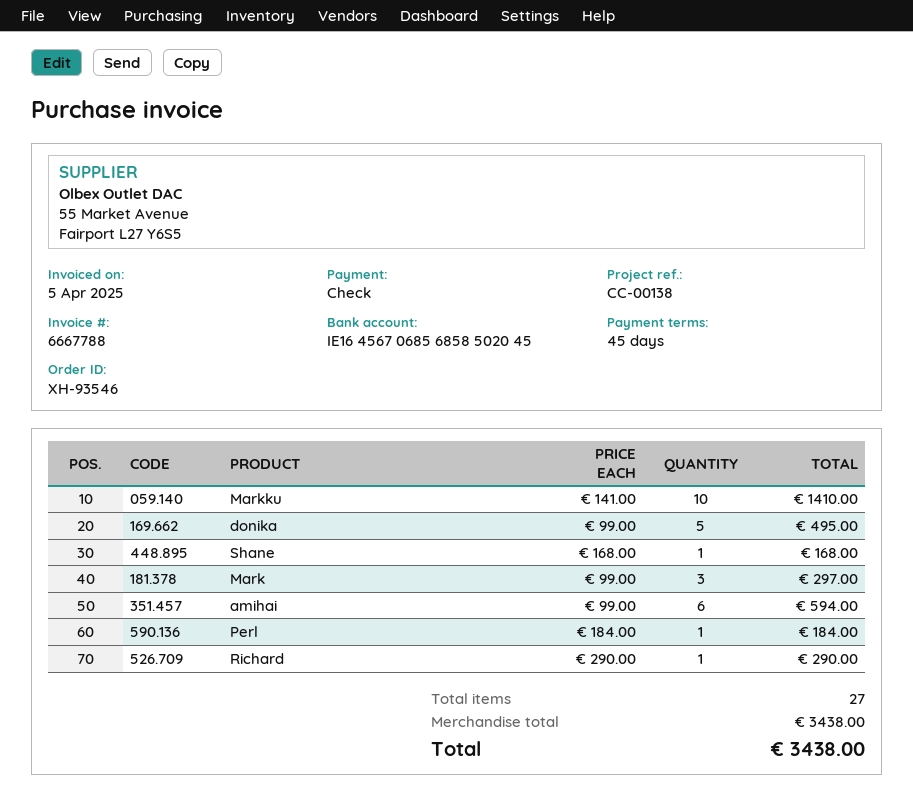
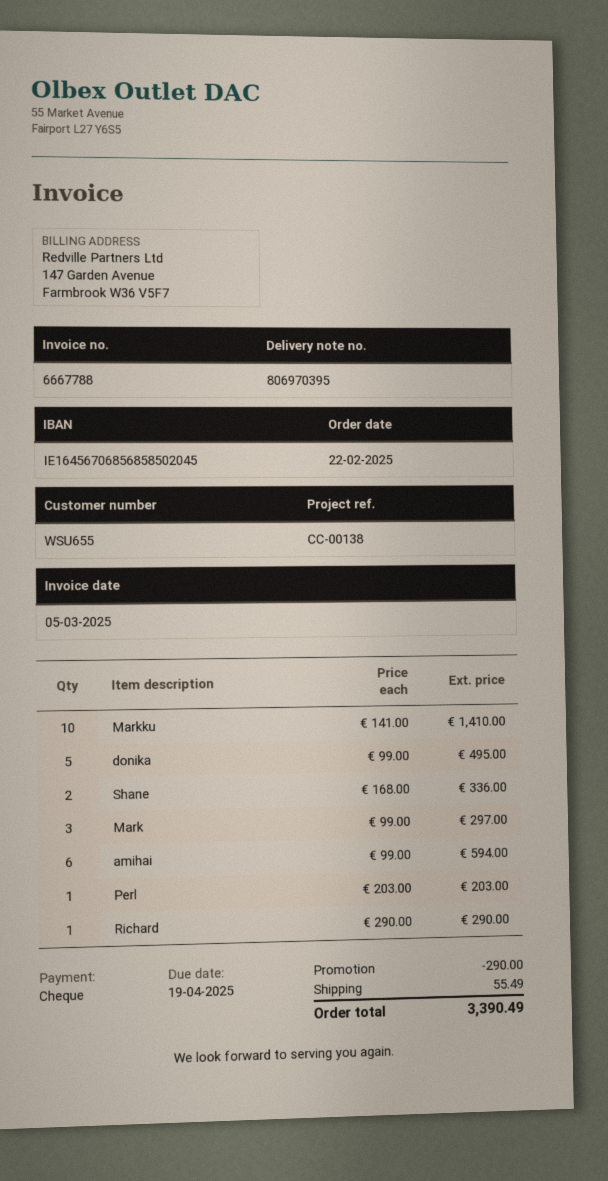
invoice date: 2025-04-05 -> 2025-03-05
Shane: 1 x 168.00 = 168.00 -> 2 x 168.00 = 336.00
Perl: 1 x 184.00 = 184.00 -> 1 x 203.00 = 203.00
discount: none -> 290.00
shipping: none -> 55.49
total: 3438.00 -> 3390.49

